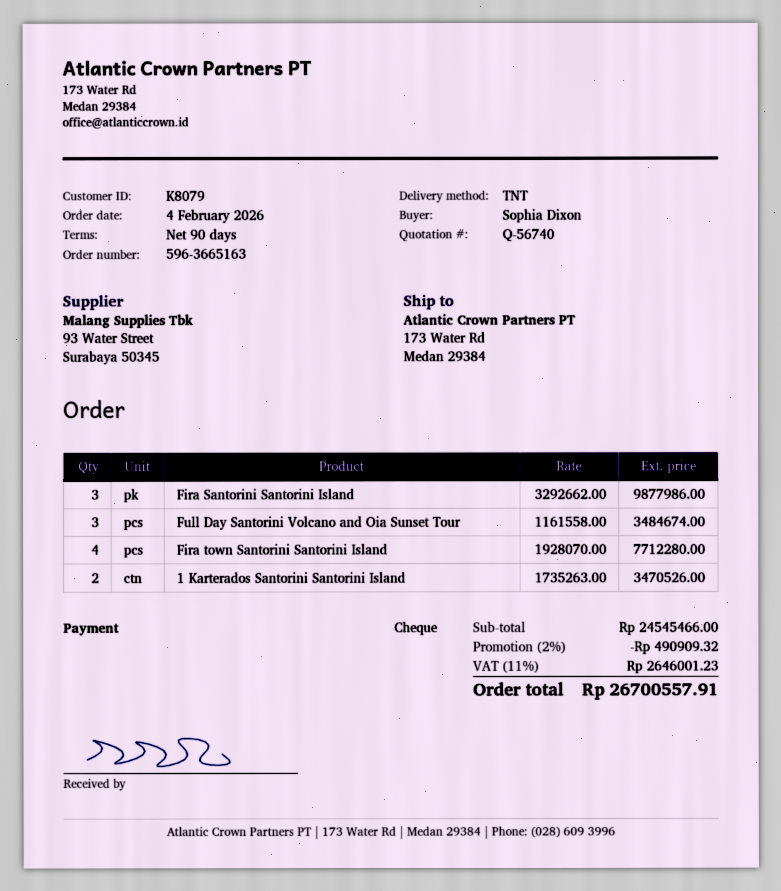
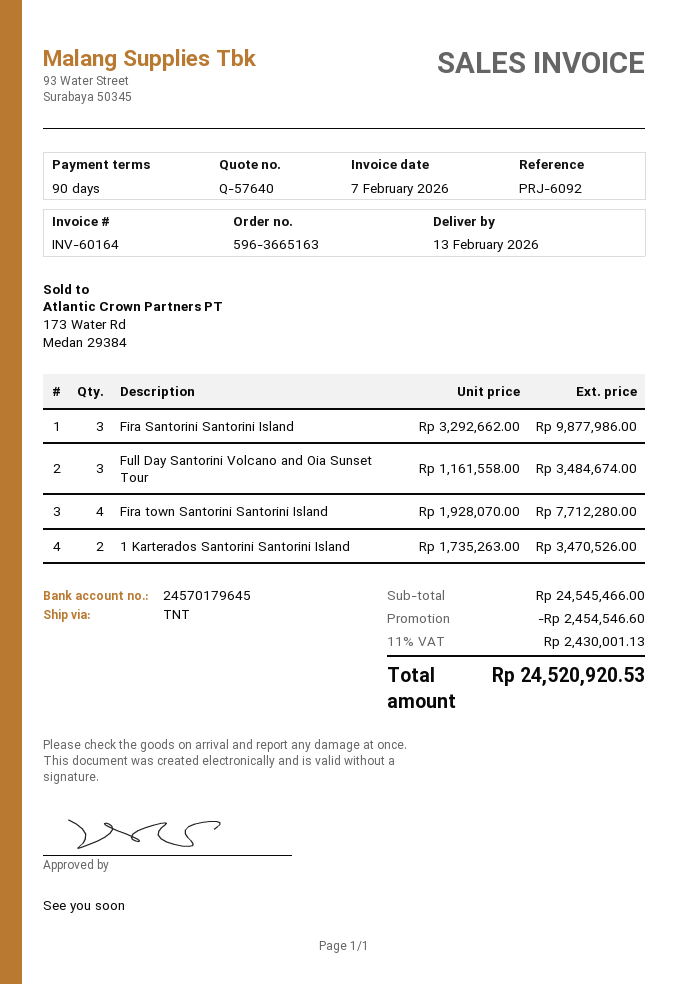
quote number: Q-56740 -> Q-57640
discount: 490909.32 -> 2454546.60
tax: 11% = 2646001.23 -> 11% = 2430001.13
total: 26700557.91 -> 24520920.53

